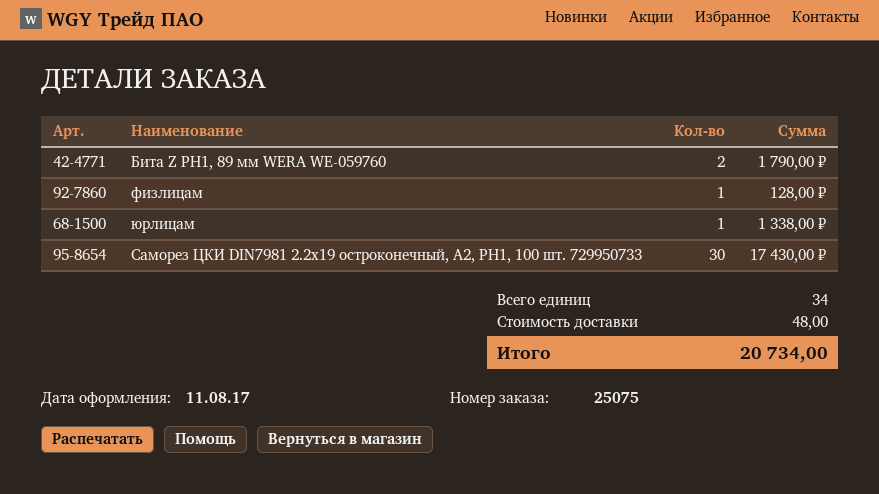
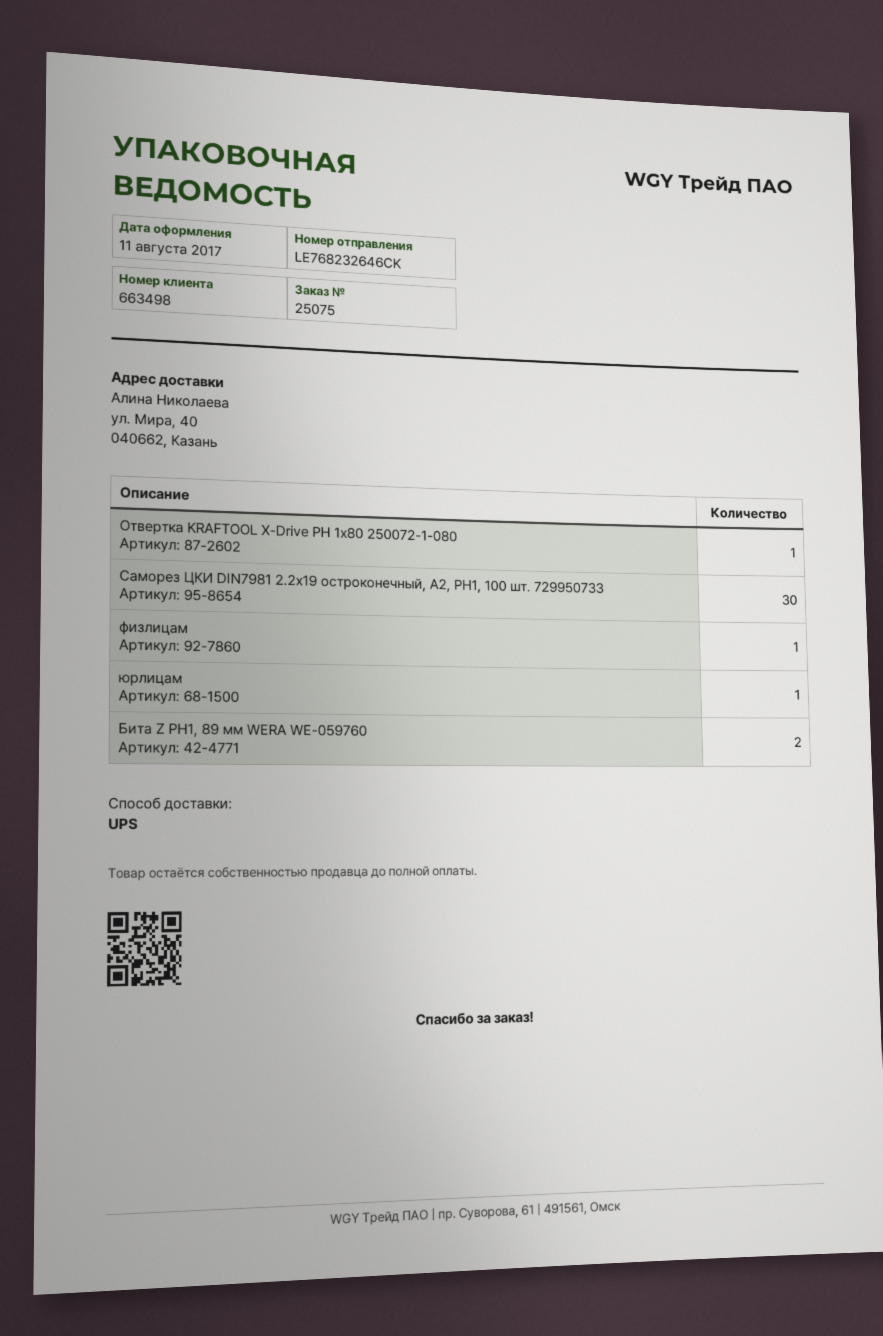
Отвертка KRAFTOOL Х-Drive PH 1x80 250072-1-080: none -> 1

